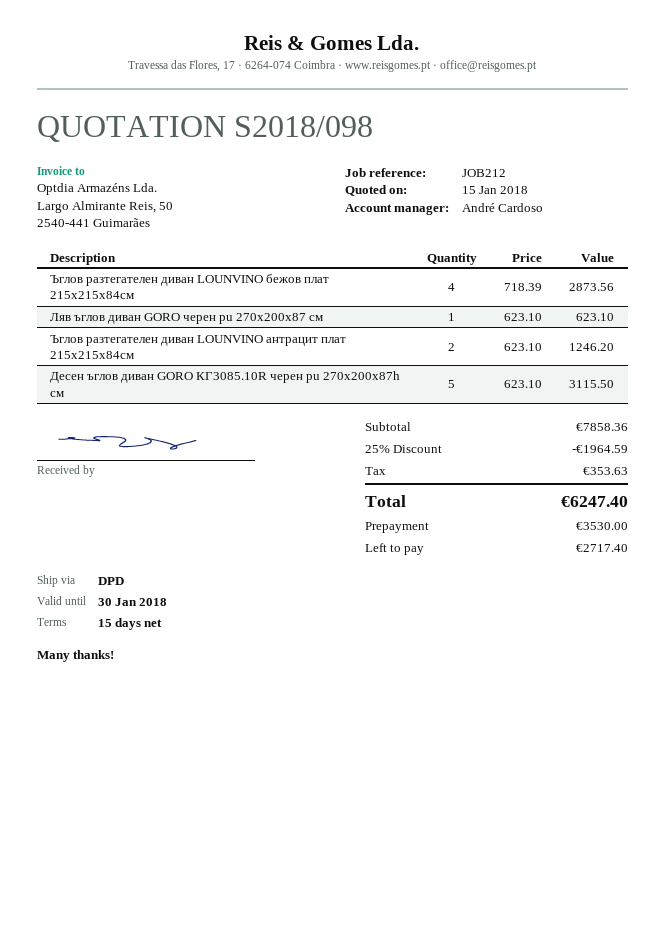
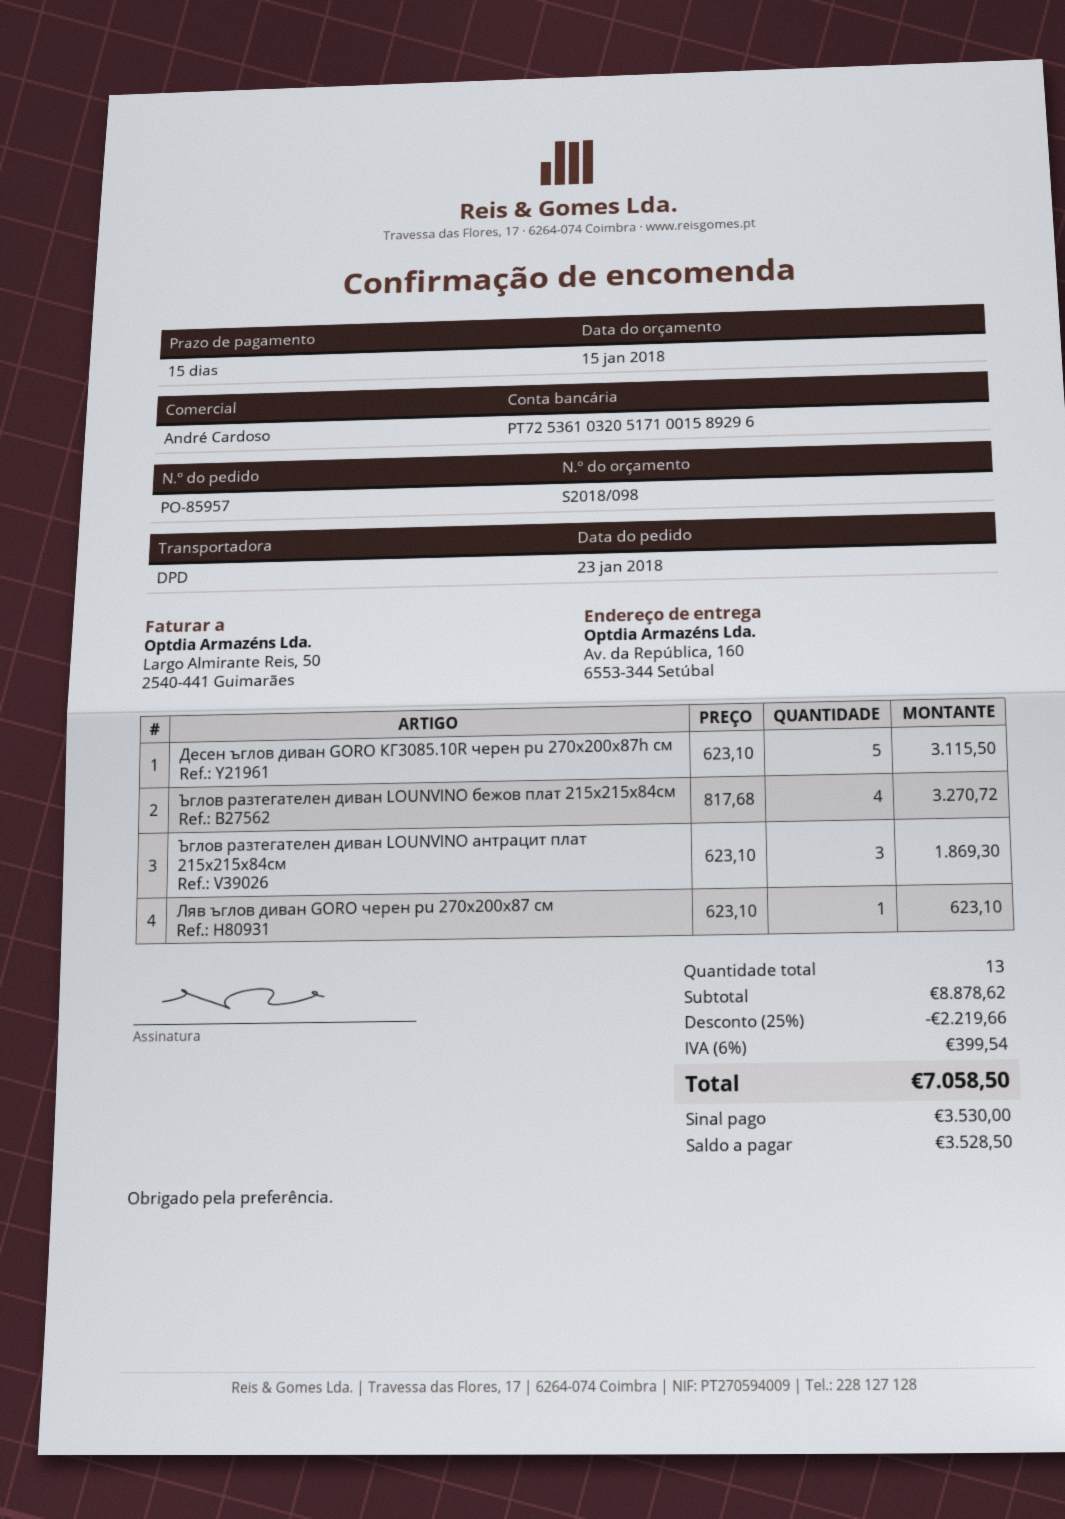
Ъглов разтегателен диван LOUNVINO бежов плат 215x215x84см: 4 x 718.39 = 2873.56 -> 4 x 817.68 = 3270.72
Ъглов разтегателен диван LOUNVINO антрацит плат 215x215x84см: 2 x 623.10 = 1246.20 -> 3 x 623.10 = 1869.30
subtotal: 7858.36 -> 8878.62
discount: 25% = 1964.59 -> 25% = 2219.66
tax: 353.63 -> 399.54
total: 6247.40 -> 7058.50
balance: 2717.40 -> 3528.50

